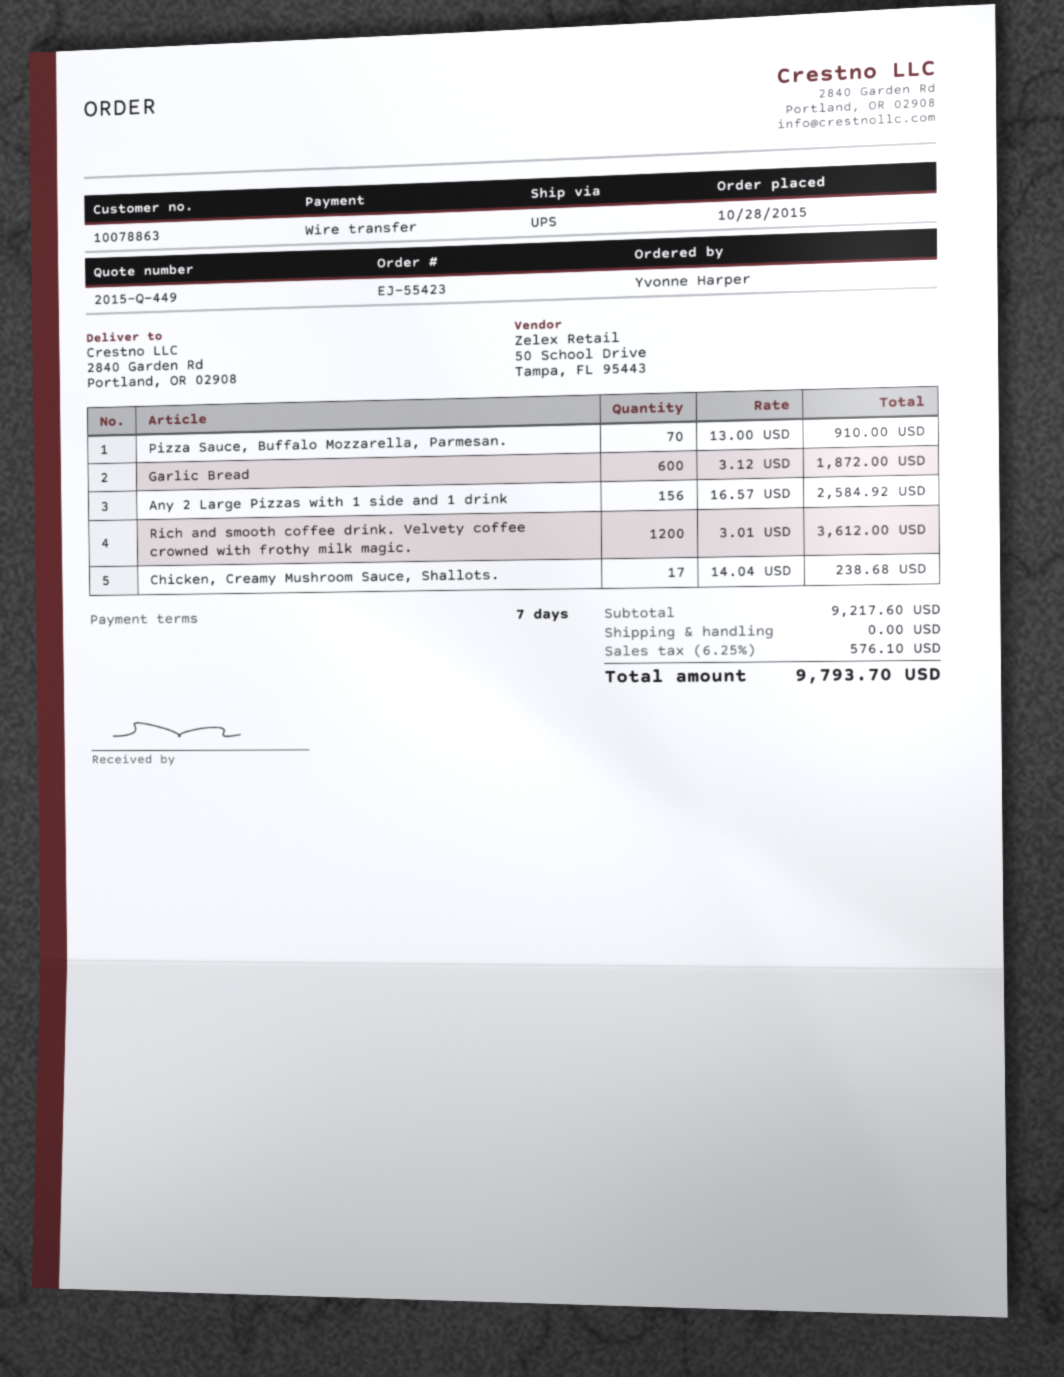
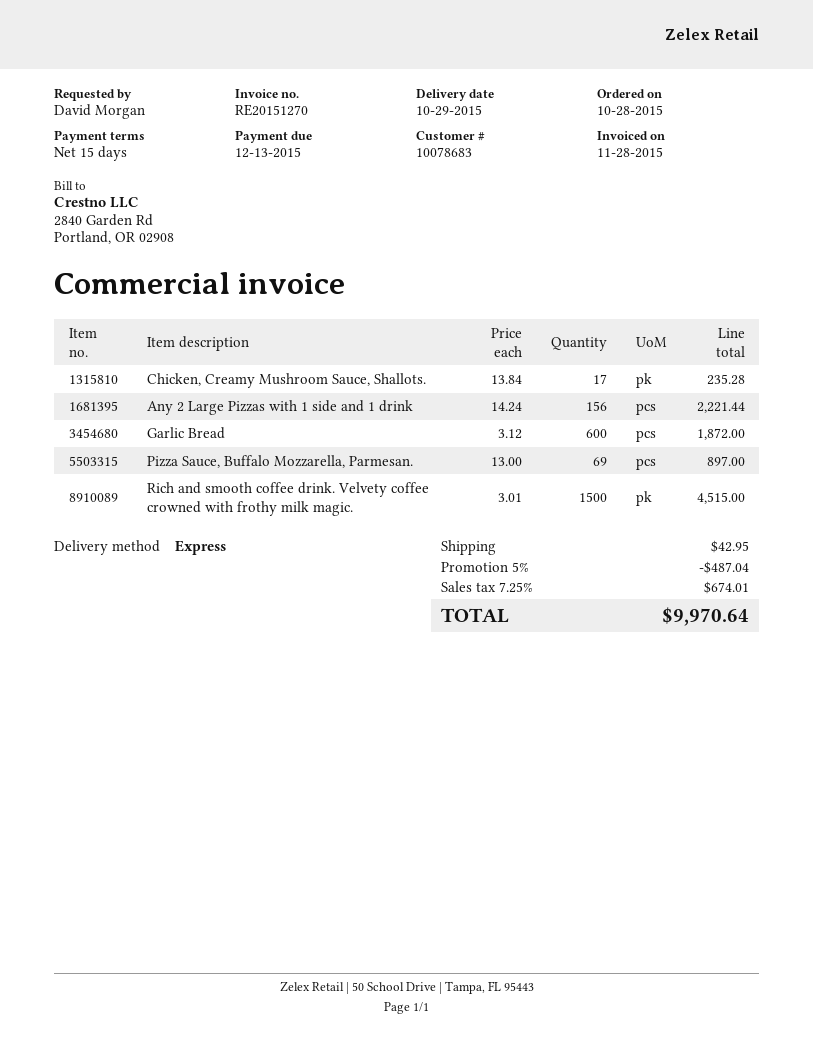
payment terms: 7 days -> 15 days
customer number: 10078863 -> 10078683
ordered by: Yvonne Harper -> David Morgan
shipping method: UPS -> express
Pizza Sauce, Buffalo Mozzarella, Parmesan.: 70 x 13.00 = 910.00 -> 69 x 13.00 = 897.00
Any 2 Large Pizzas with 1 side and 1 drink: 156 x 16.57 = 2584.92 -> 156 x 14.24 = 2221.44
Rich and smooth coffee drink. Velvety coffee crowned with frothy milk magic.: 1200 x 3.01 = 3612.00 -> 1500 x 3.01 = 4515.00
Chicken, Creamy Mushroom Sauce, Shallots.: 17 x 14.04 = 238.68 -> 17 x 13.84 = 235.28
discount: none -> 5% = 487.04
shipping: 0.00 -> 42.95
tax: 6.25% = 576.10 -> 7.25% = 674.01
total: 9793.70 -> 9970.64

